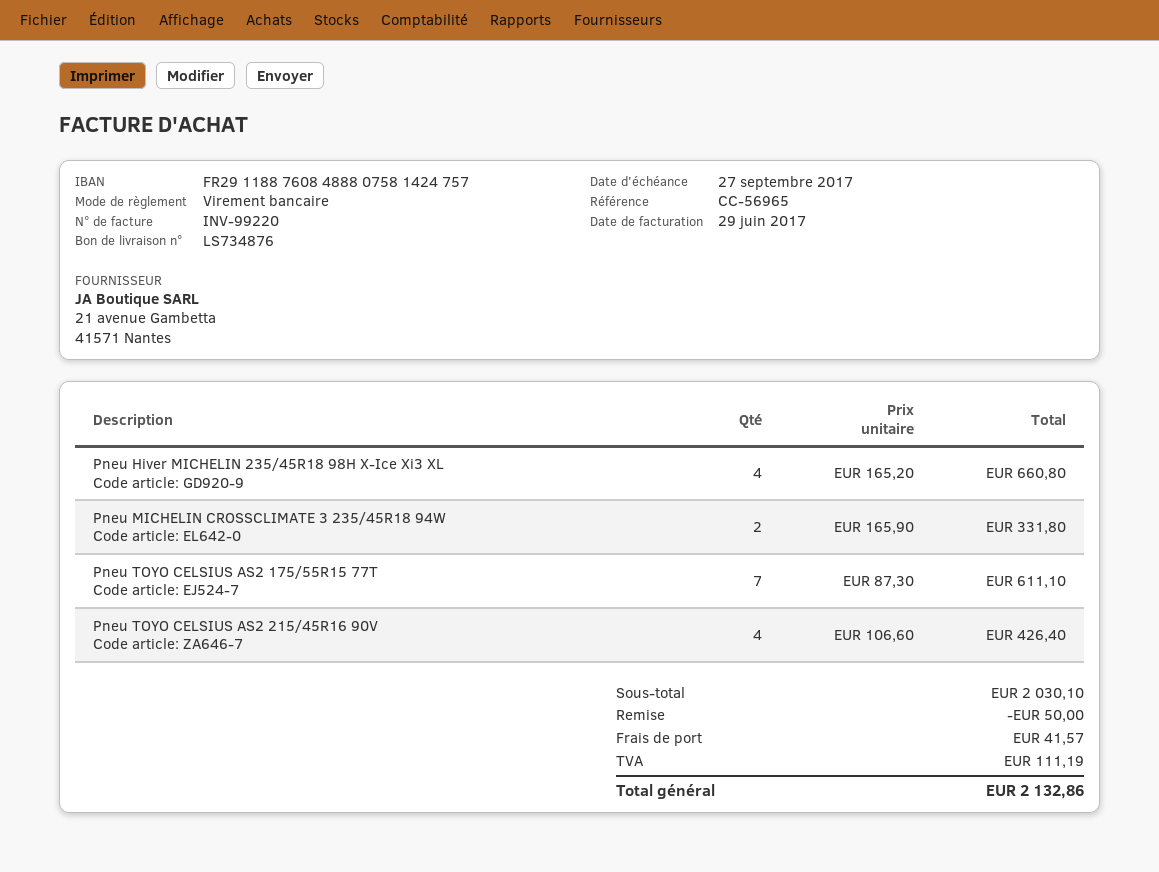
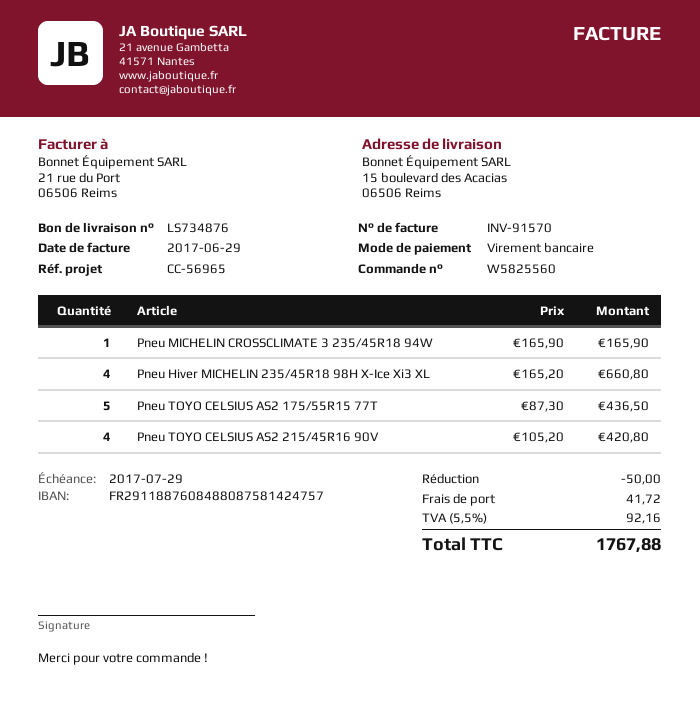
invoice number: INV-99220 -> INV-91570
due date: 2017-09-27 -> 2017-07-29
bank account: FR2911887608488807581424757 -> FR2911887608488087581424757
Pneu MICHELIN CROSSCLIMATE 3 235/45R18 94W: 2 x 165.90 = 331.80 -> 1 x 165.90 = 165.90
Pneu TOYO CELSIUS AS2 175/55R15 77T: 7 x 87.30 = 611.10 -> 5 x 87.30 = 436.50
Pneu TOYO CELSIUS AS2 215/45R16 90V: 4 x 106.60 = 426.40 -> 4 x 105.20 = 420.80
shipping: 41.57 -> 41.72
tax: 111.19 -> 92.16
total: 2132.86 -> 1767.88

